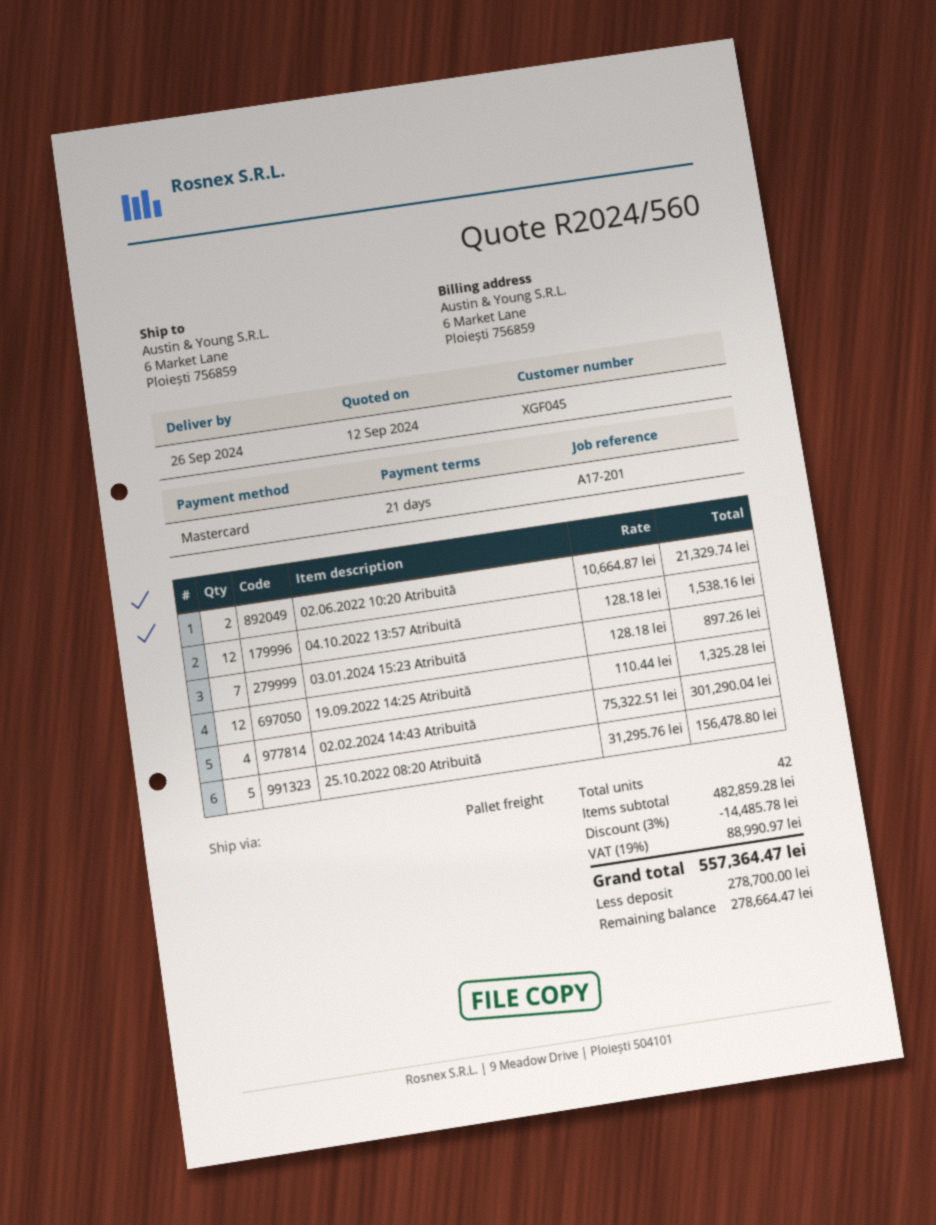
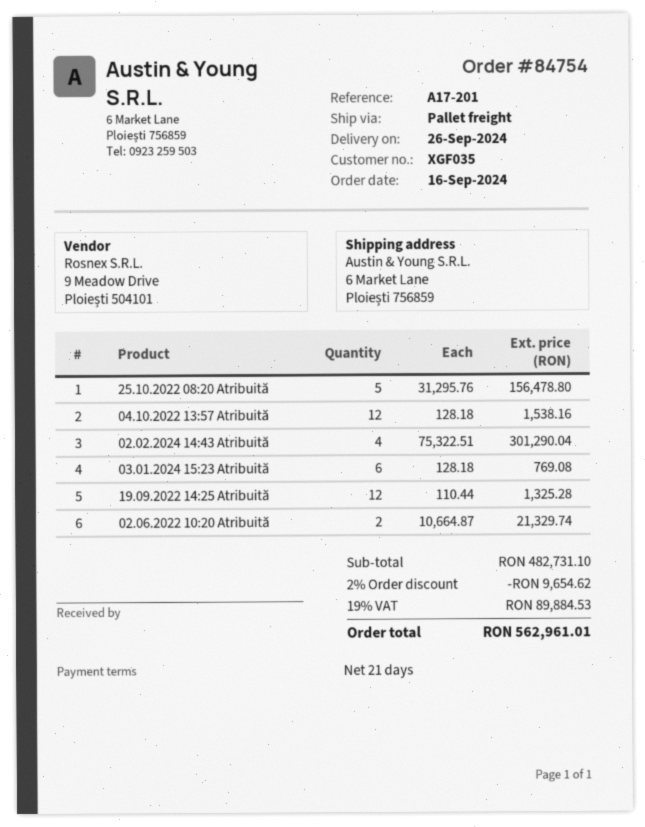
customer number: XGF045 -> XGF035
03.01.2024 15:23 Atribuită: 7 x 128.18 = 897.26 -> 6 x 128.18 = 769.08
subtotal: 482859.28 -> 482731.10
discount: 3% = 14485.78 -> 2% = 9654.62
tax: 19% = 88990.97 -> 19% = 89884.53
total: 557364.47 -> 562961.01

